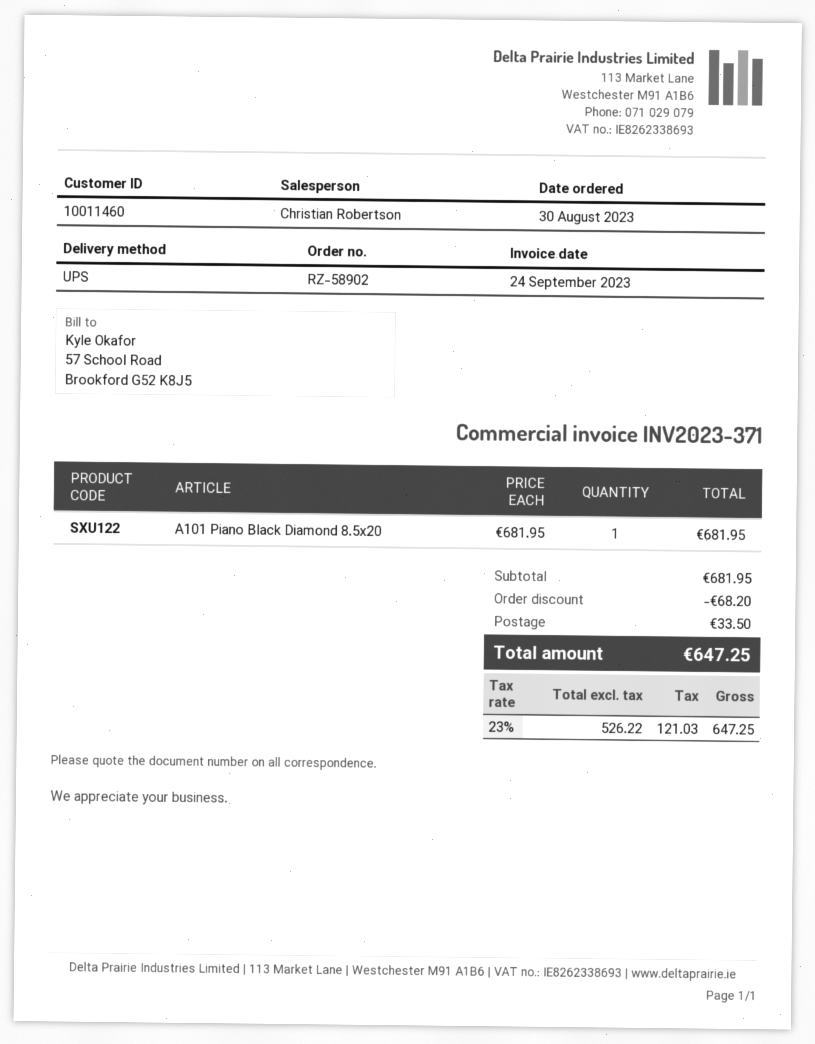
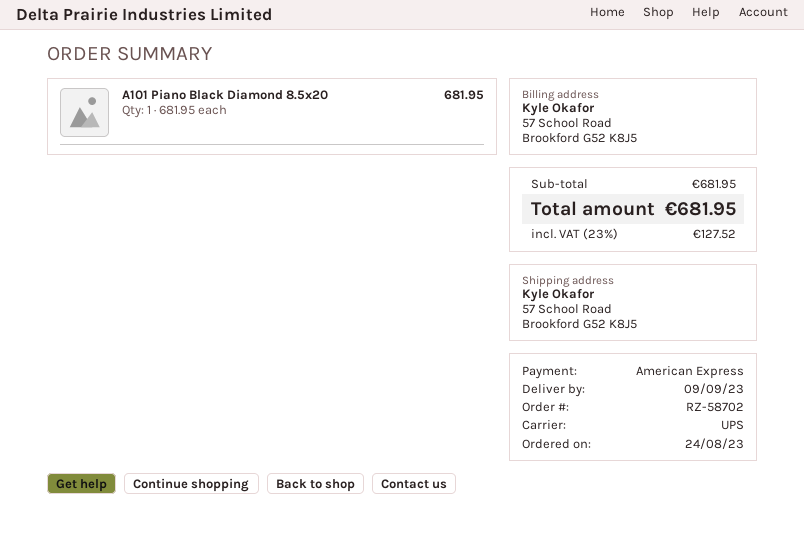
order number: RZ-58902 -> RZ-58702
order date: 2023-08-30 -> 2023-08-24
discount: 68.20 -> none
shipping: 33.50 -> none
tax: 23% = 121.03 -> 23% = 127.52
total: 647.25 -> 681.95

